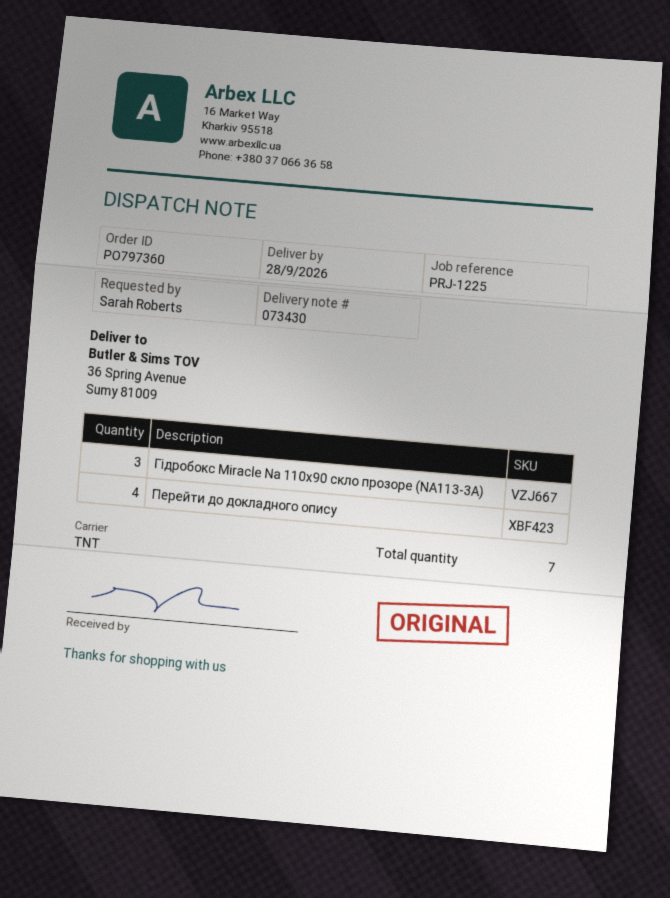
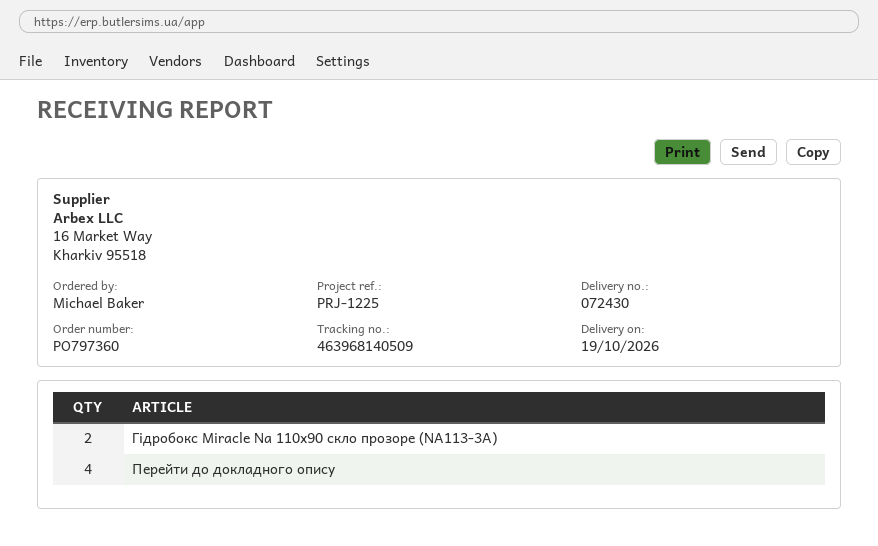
delivery note number: 073430 -> 072430
delivery date: 2026-09-28 -> 2026-10-19
ordered by: Sarah Roberts -> Michael Baker
Гідробокс Miracle Na 110x90 скло прозоре (NA113-3A): 3 -> 2

